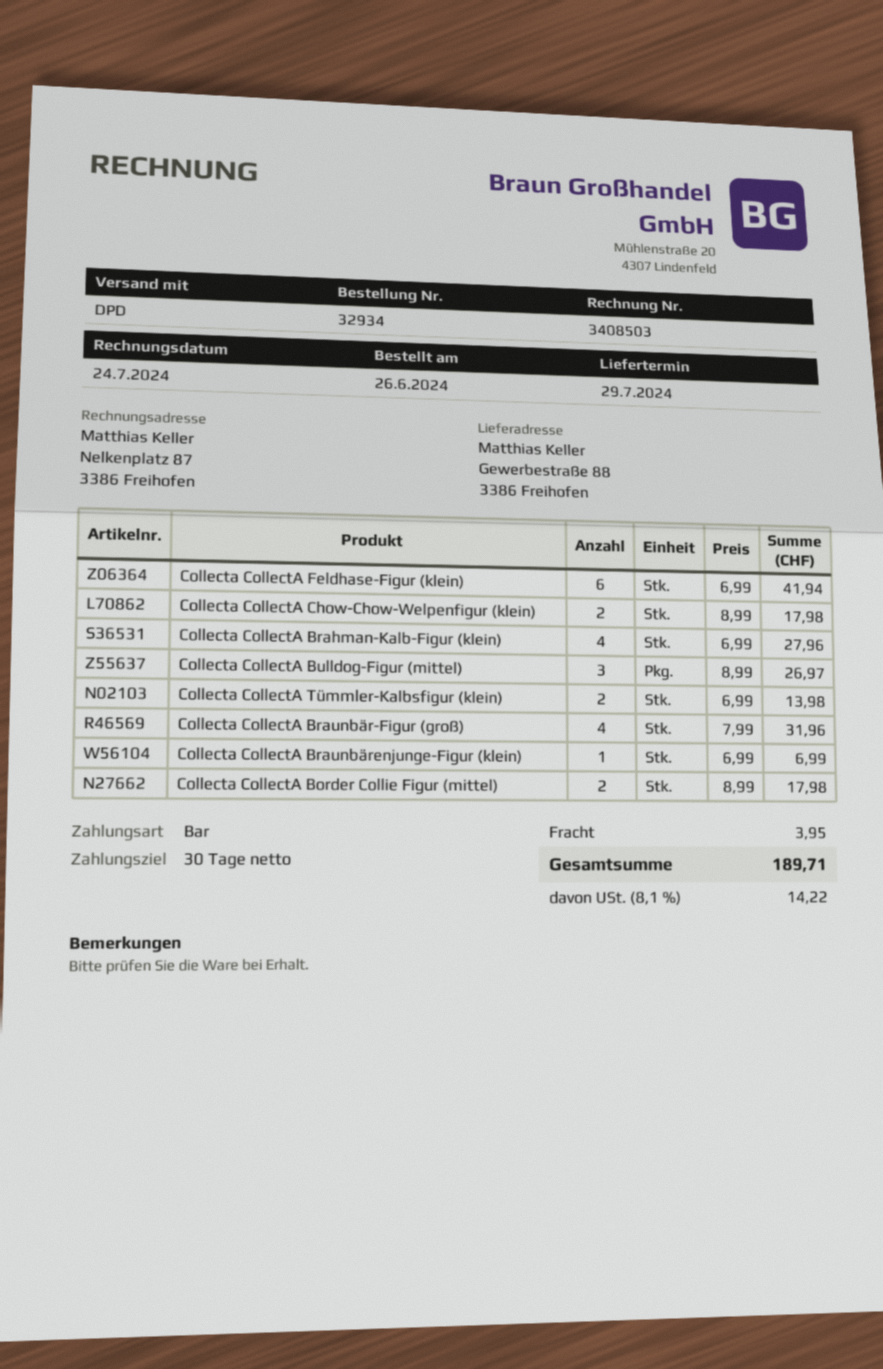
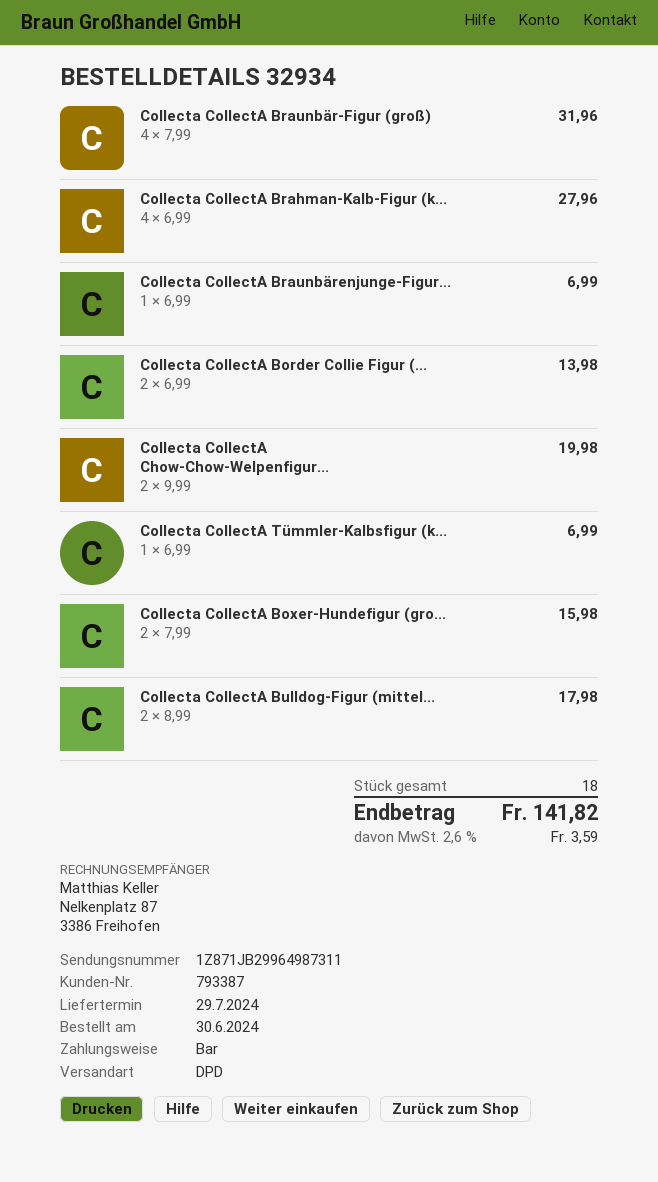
order date: 2024-06-26 -> 2024-06-30
Collecta CollectA Feldhase-Figur (klein): 6 x 6.99 = 41.94 -> none
Collecta CollectA Chow-Chow-Welpenfigur (klein): 2 x 8.99 = 17.98 -> 2 x 9.99 = 19.98
Collecta CollectA Bulldog-Figur (mittel): 3 x 8.99 = 26.97 -> 2 x 8.99 = 17.98
Collecta CollectA Tümmler-Kalbsfigur (klein): 2 x 6.99 = 13.98 -> 1 x 6.99 = 6.99
Collecta CollectA Border Collie Figur (mittel): 2 x 8.99 = 17.98 -> 2 x 6.99 = 13.98
Collecta CollectA Boxer-Hundefigur (gro...: none -> 2 x 7.99 = 15.98
shipping: 3.95 -> none
tax: 8.1% = 14.22 -> 2.6% = 3.59
total: 189.71 -> 141.82

